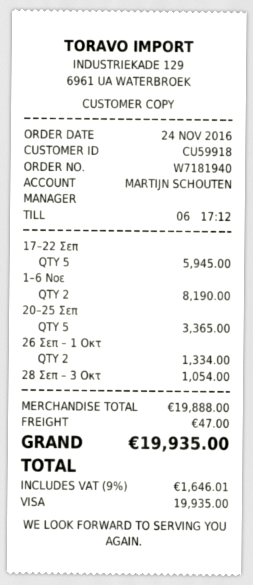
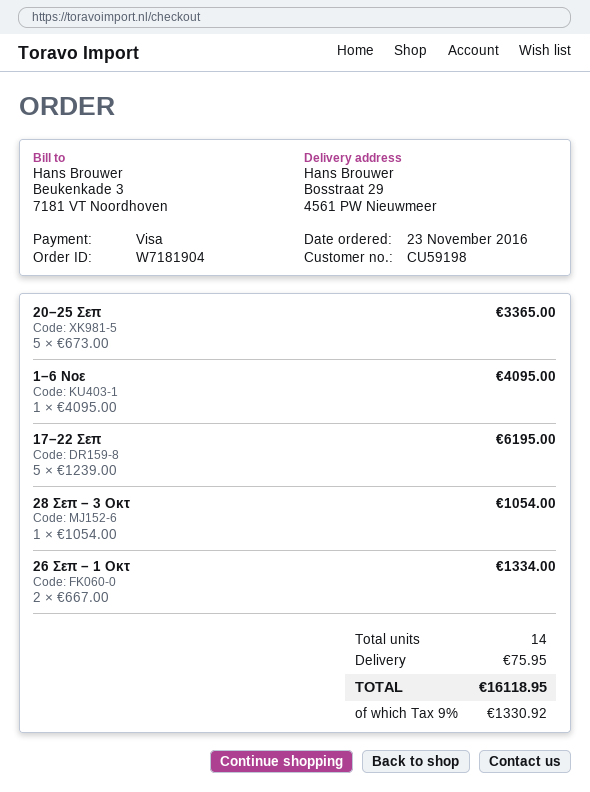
order number: W7181940 -> W7181904
order date: 2016-11-24 -> 2016-11-23
customer number: CU59918 -> CU59198
17–22 Σεπ: 5 for 5945.00 -> 5 for 6195.00
1–6 Νοε: 2 for 8190.00 -> 1 for 4095.00
shipping: 47.00 -> 75.95
tax: 9% = 1646.01 -> 9% = 1330.92
total: 19935.00 -> 16118.95

